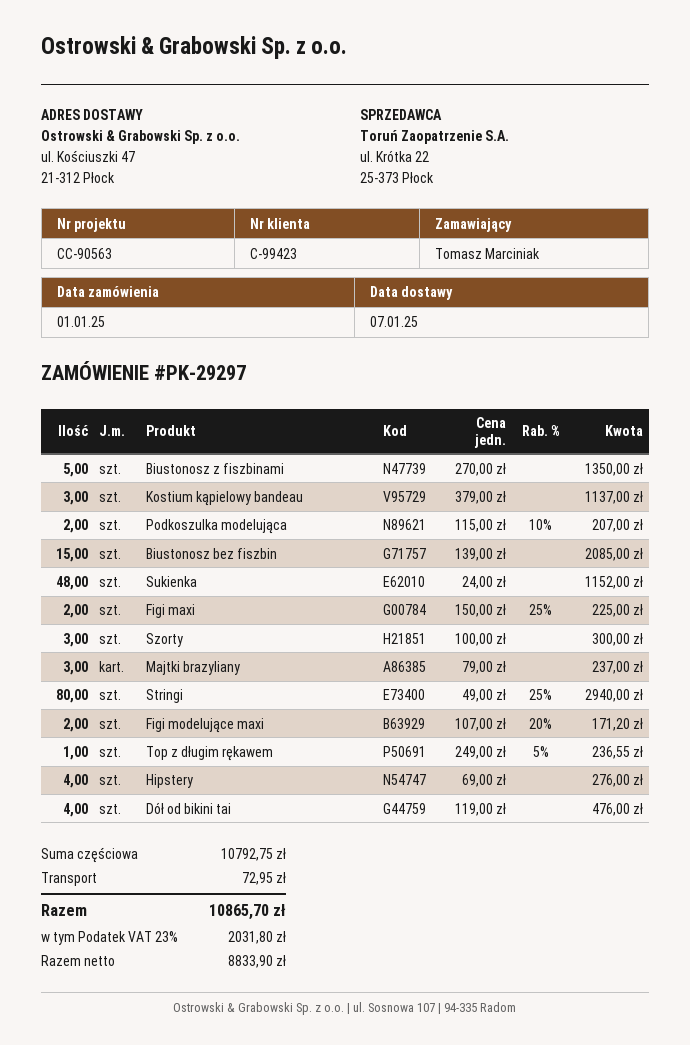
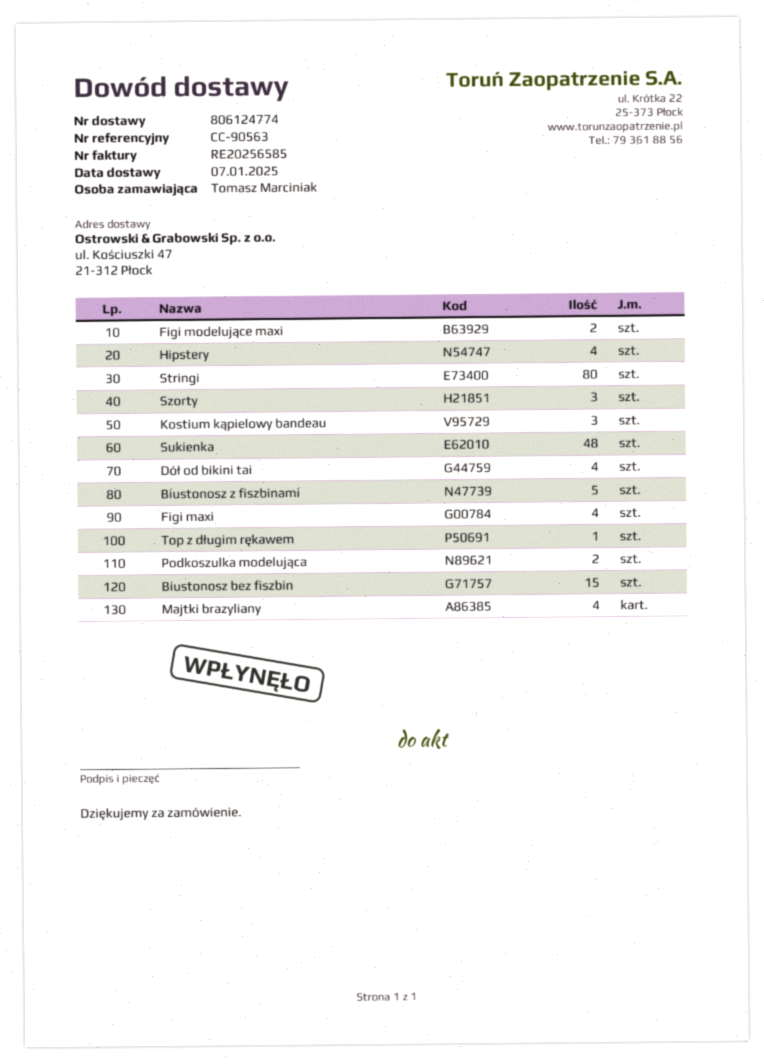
Figi maxi: 2 -> 4
Majtki brazyliany: 3 -> 4

